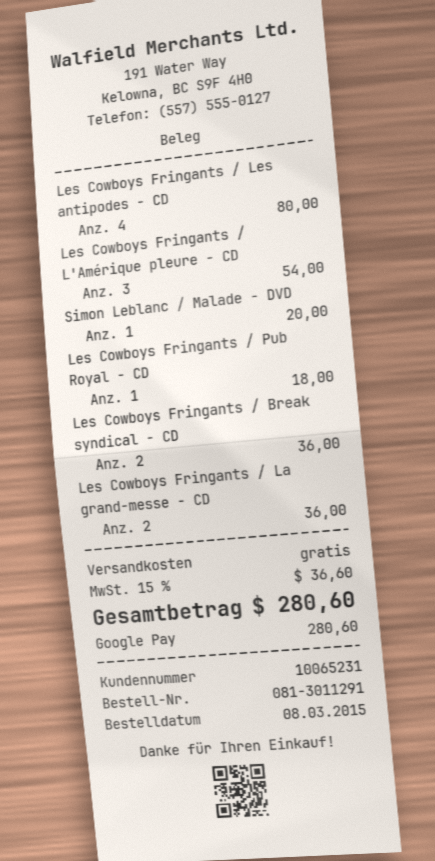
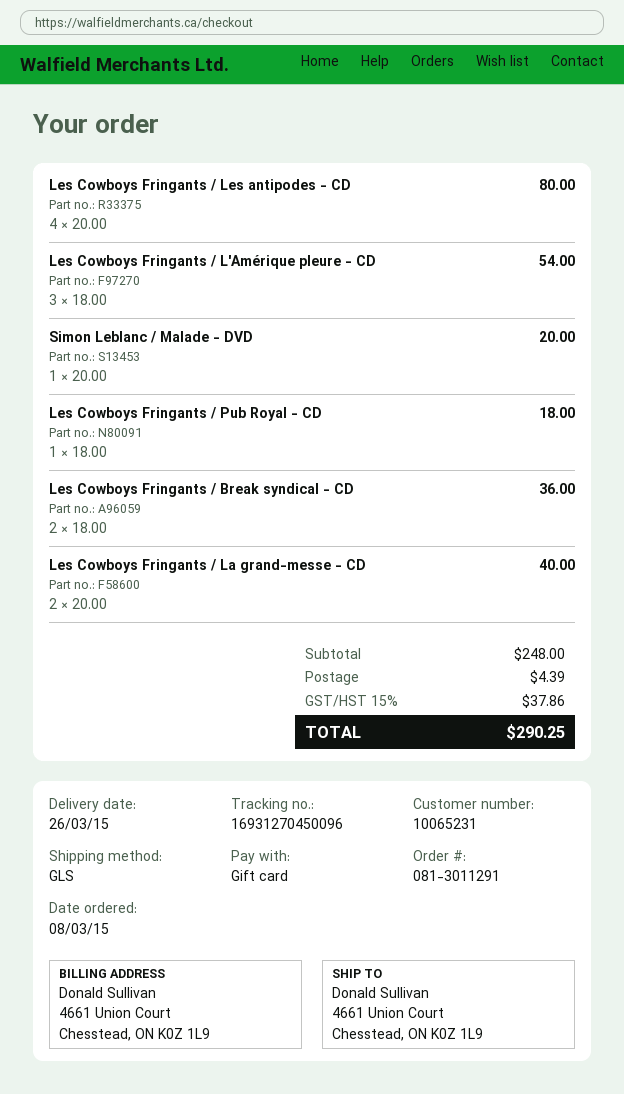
payment method: Google Pay -> gift card
Les Cowboys Fringants / La grand-messe - CD: 2 for 36.00 -> 2 for 40.00
shipping: 0.00 -> 4.39
tax: 15% = 36.60 -> 15% = 37.86
total: 280.60 -> 290.25

